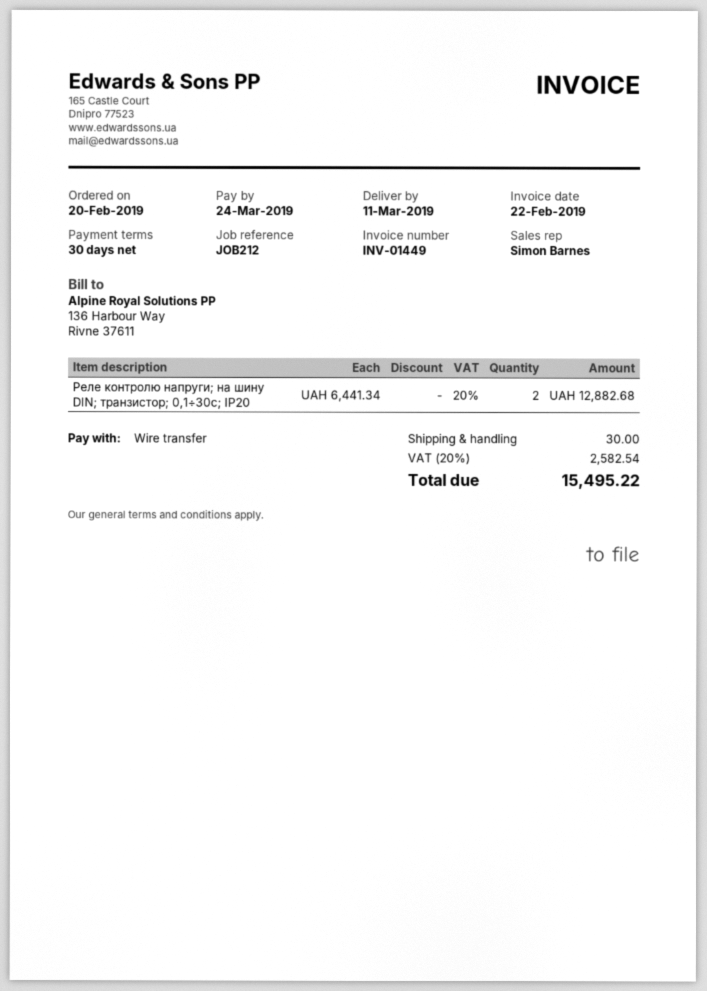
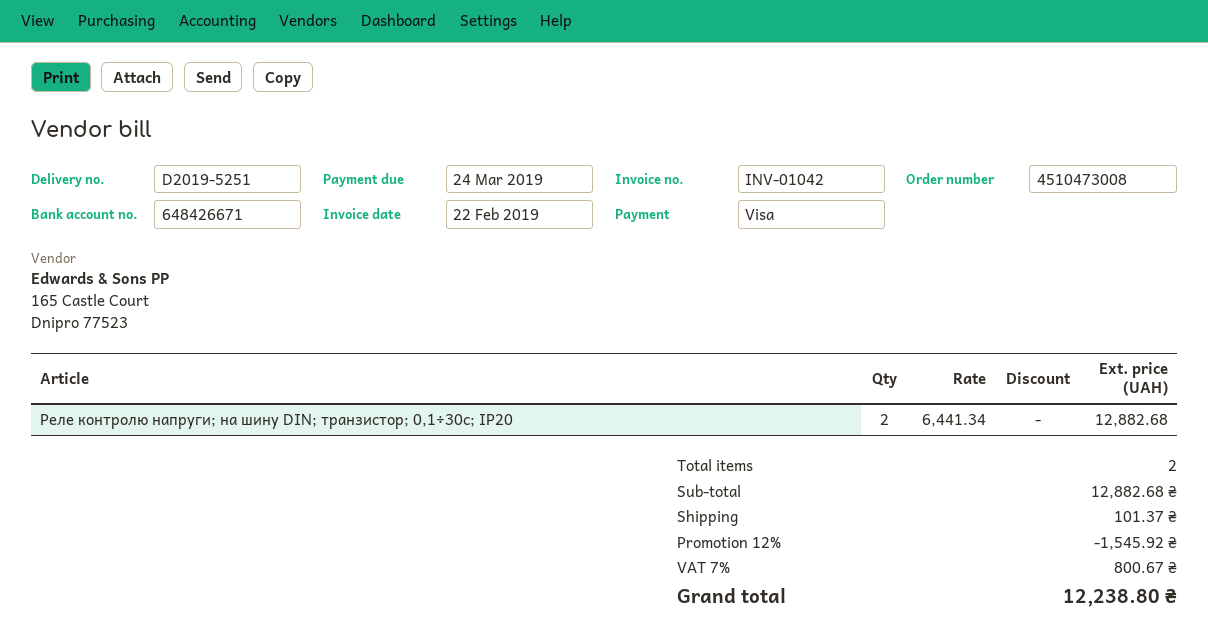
invoice number: INV-01449 -> INV-01042
payment method: bank transfer -> Visa
discount: none -> 12% = 1545.92
shipping: 30.00 -> 101.37
tax: 20% = 2582.54 -> 7% = 800.67
total: 15495.22 -> 12238.80

